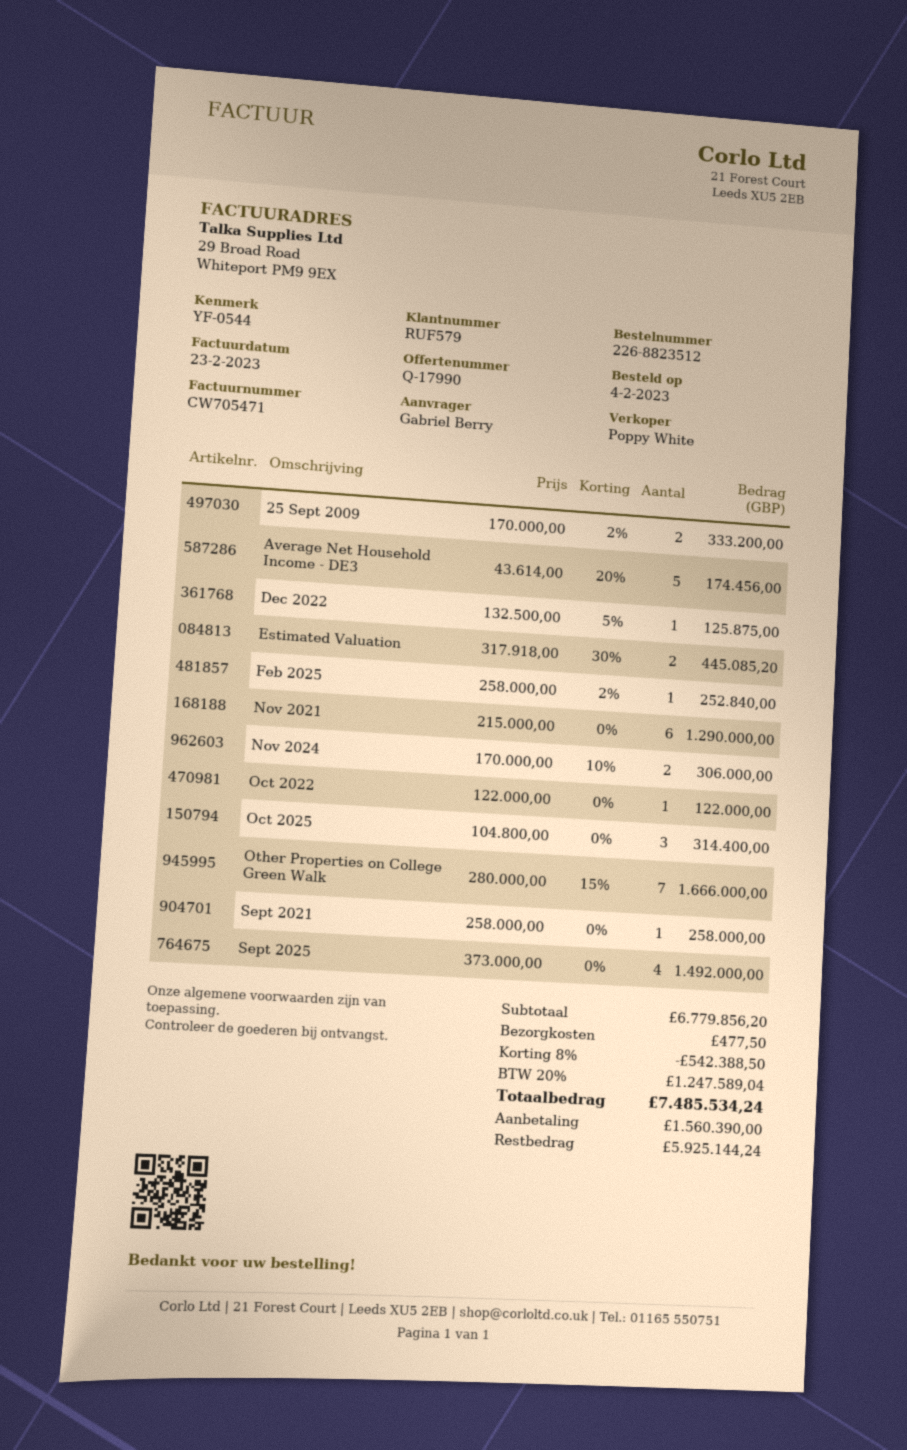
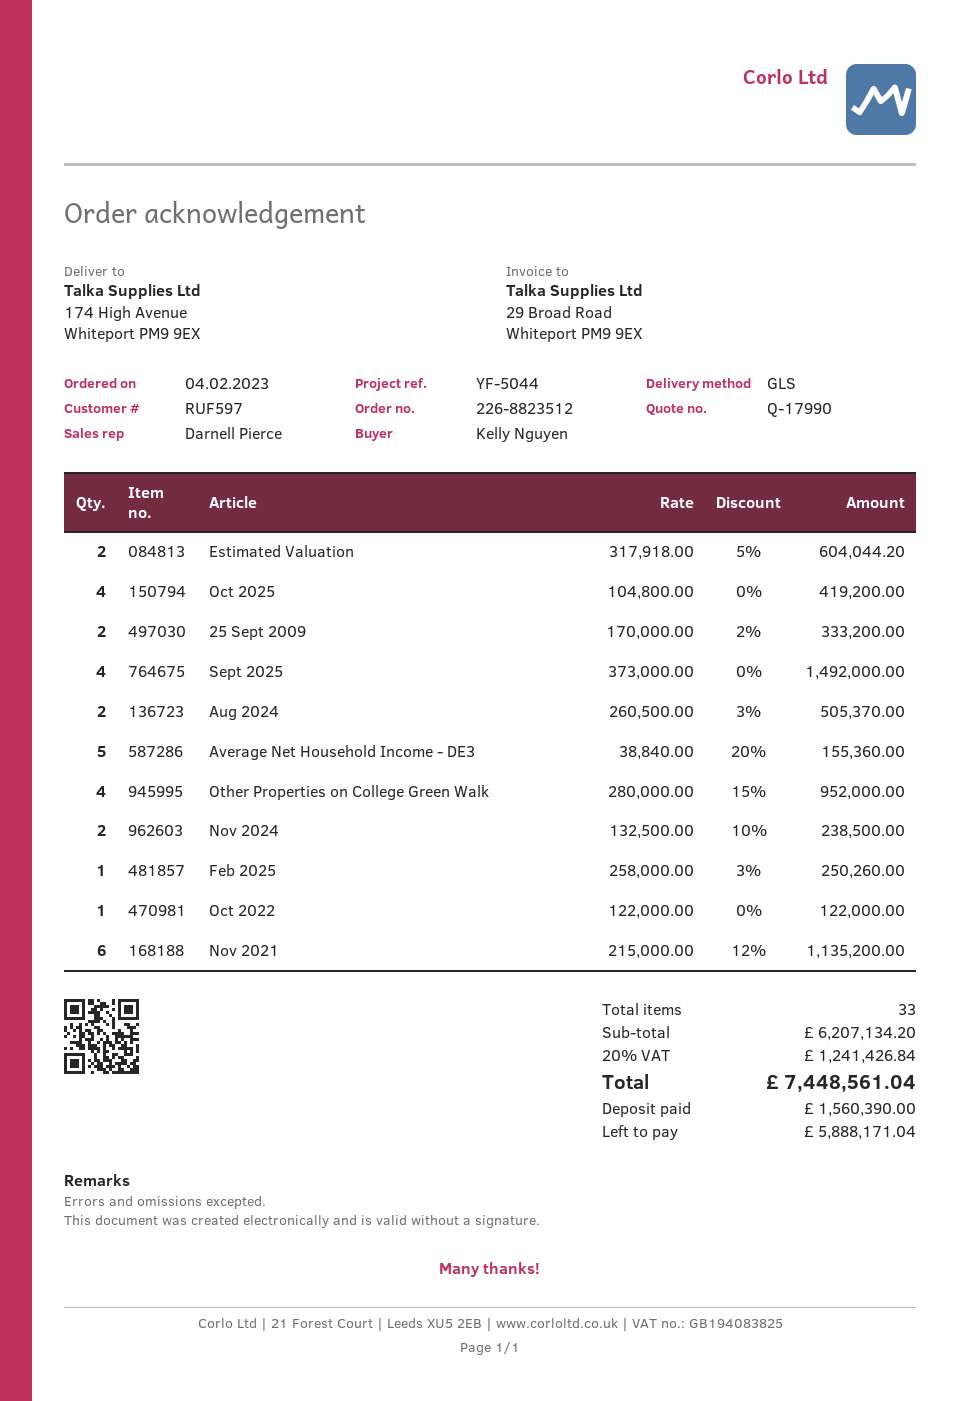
customer number: RUF579 -> RUF597
reference: YF-0544 -> YF-5044
ordered by: Gabriel Berry -> Kelly Nguyen
sales rep: Poppy White -> Darnell Pierce
Average Net Household Income - DE3: 5 x 43614.00 - 20% = 174456.00 -> 5 x 38840.00 - 20% = 155360.00
Dec 2022: 1 x 132500.00 - 5% = 125875.00 -> none
Estimated Valuation: 2 x 317918.00 - 30% = 445085.20 -> 2 x 317918.00 - 5% = 604044.20
Feb 2025: 1 x 258000.00 - 2% = 252840.00 -> 1 x 258000.00 - 3% = 250260.00
Nov 2021: 6 x 215000.00 = 1290000.00 -> 6 x 215000.00 - 12% = 1135200.00
Nov 2024: 2 x 170000.00 - 10% = 306000.00 -> 2 x 132500.00 - 10% = 238500.00
Oct 2025: 3 x 104800.00 = 314400.00 -> 4 x 104800.00 = 419200.00
Other Properties on College Green Walk: 7 x 280000.00 - 15% = 1666000.00 -> 4 x 280000.00 - 15% = 952000.00
Sept 2021: 1 x 258000.00 = 258000.00 -> none
Aug 2024: none -> 2 x 260500.00 - 3% = 505370.00
subtotal: 6779856.20 -> 6207134.20
discount: 8% = 542388.50 -> none
shipping: 477.50 -> none
tax: 20% = 1247589.04 -> 20% = 1241426.84
total: 7485534.24 -> 7448561.04
balance: 5925144.24 -> 5888171.04

